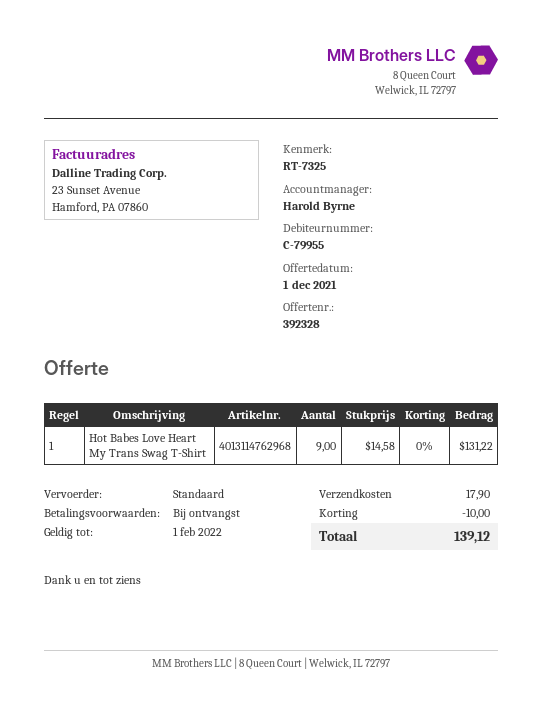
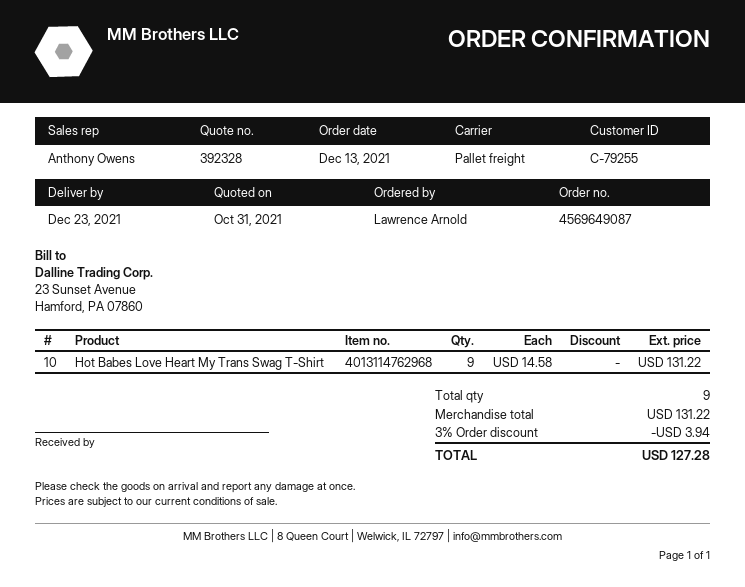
quote date: 2021-12-01 -> 2021-10-31
customer number: C-79955 -> C-79255
sales rep: Harold Byrne -> Anthony Owens
shipping method: standard -> pallet freight
discount: 10.00 -> 3.94
shipping: 17.90 -> none
total: 139.12 -> 127.28

